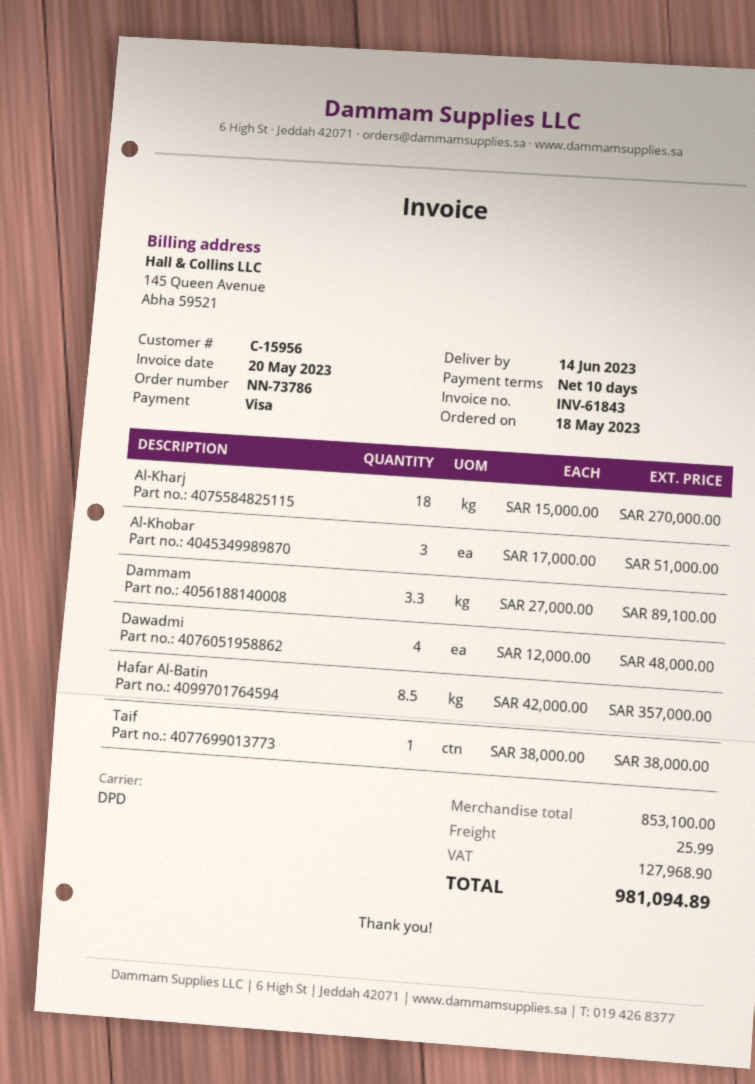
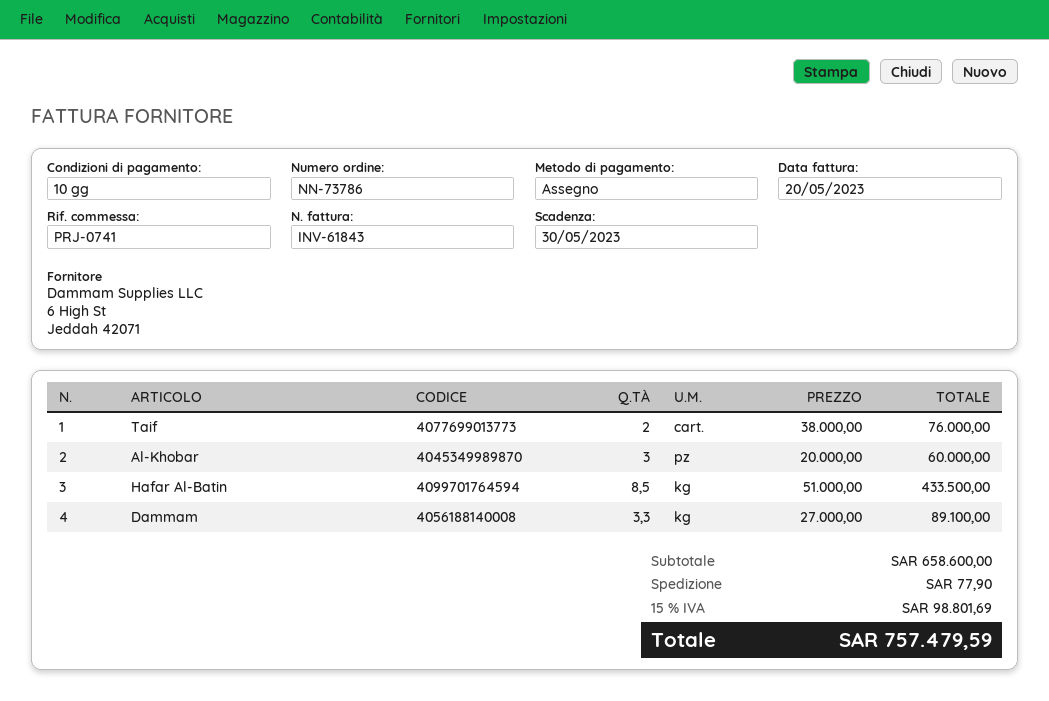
payment method: Visa -> cheque
Al-Kharj: 18 x 15000.00 = 270000.00 -> none
Al-Khobar: 3 x 17000.00 = 51000.00 -> 3 x 20000.00 = 60000.00
Dawadmi: 4 x 12000.00 = 48000.00 -> none
Hafar Al-Batin: 8.5 x 42000.00 = 357000.00 -> 8.5 x 51000.00 = 433500.00
Taif: 1 x 38000.00 = 38000.00 -> 2 x 38000.00 = 76000.00
subtotal: 853100.00 -> 658600.00
shipping: 25.99 -> 77.90
tax: 127968.90 -> 98801.69
total: 981094.89 -> 757479.59

